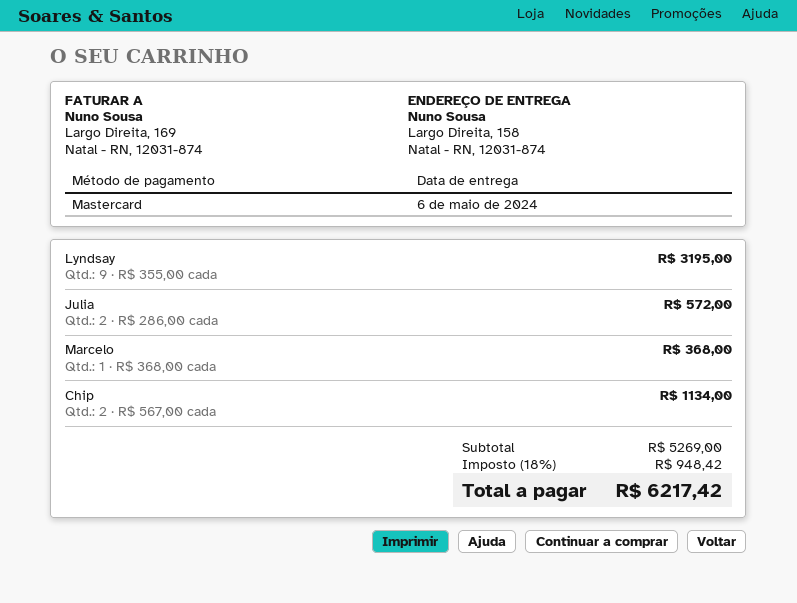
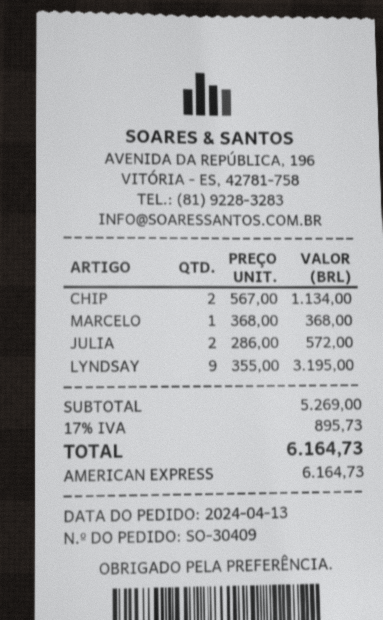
payment method: Mastercard -> American Express
tax: 18% = 948.42 -> 17% = 895.73
total: 6217.42 -> 6164.73

